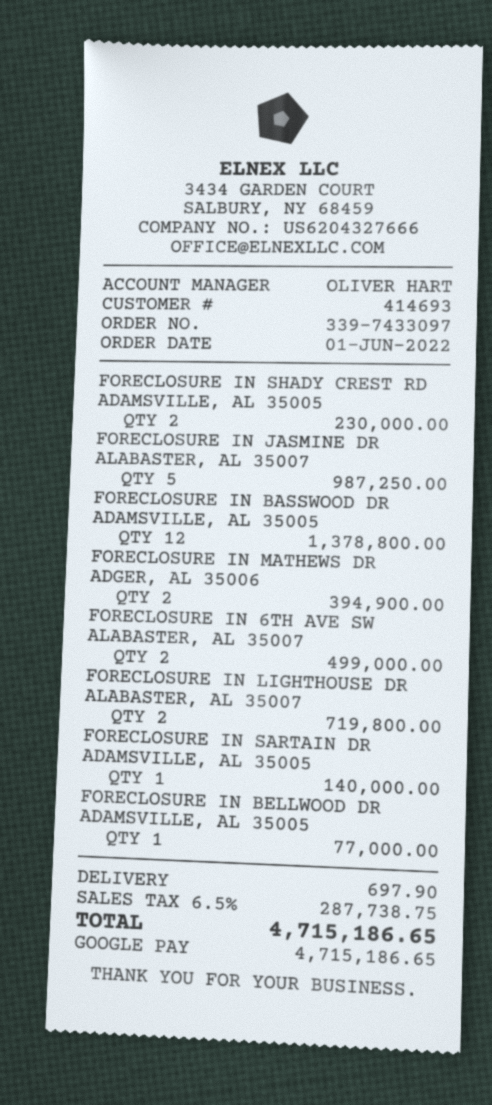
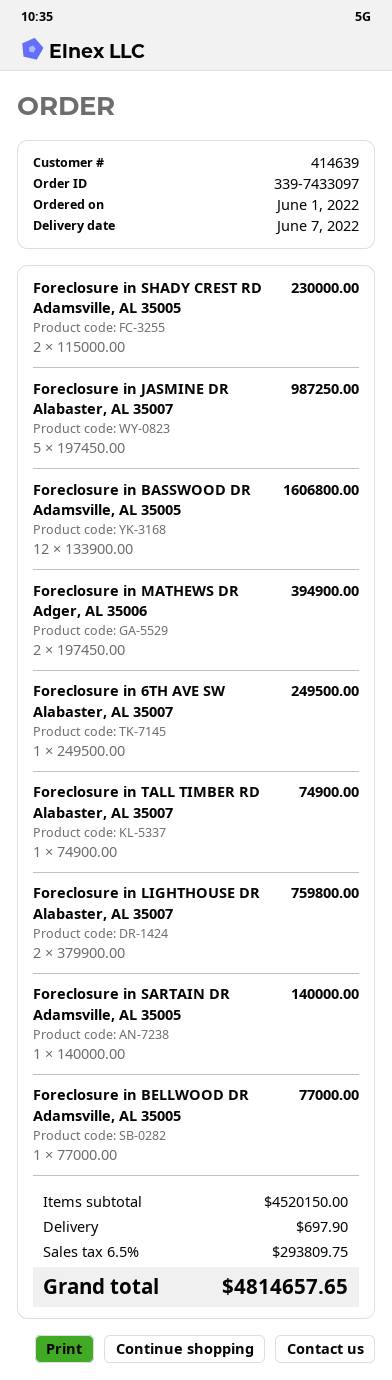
customer number: 414693 -> 414639
FORECLOSURE IN BASSWOOD DR ADAMSVILLE, AL 35005: 12 for 1378800.00 -> 12 for 1606800.00
FORECLOSURE IN 6TH AVE SW ALABASTER, AL 35007: 2 for 499000.00 -> 1 for 249500.00
FORECLOSURE IN LIGHTHOUSE DR ALABASTER, AL 35007: 2 for 719800.00 -> 2 for 759800.00
Foreclosure in TALL TIMBER RD Alabaster, AL 35007: none -> 1 for 74900.00
tax: 6.5% = 287738.75 -> 6.5% = 293809.75
total: 4715186.65 -> 4814657.65

